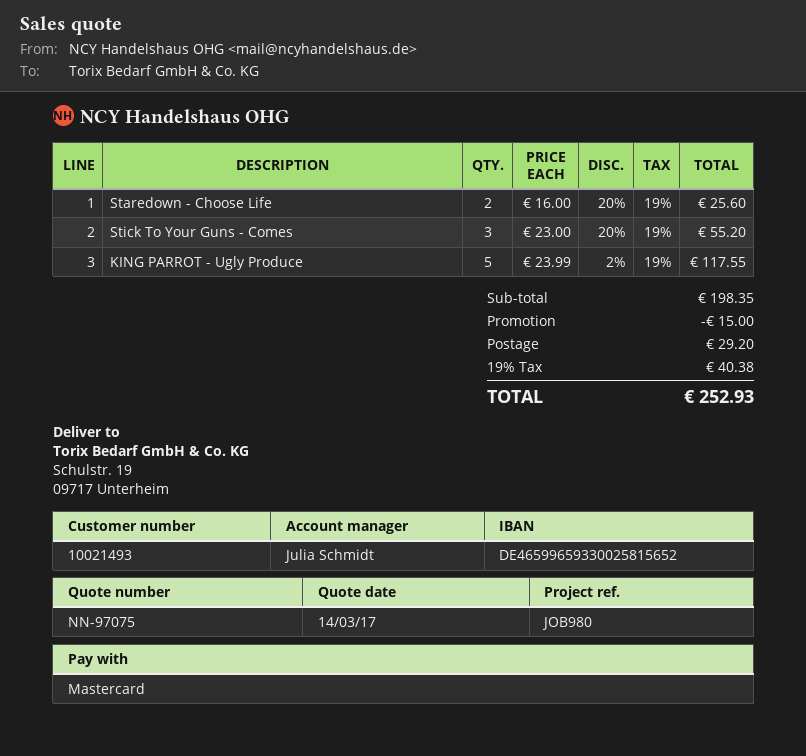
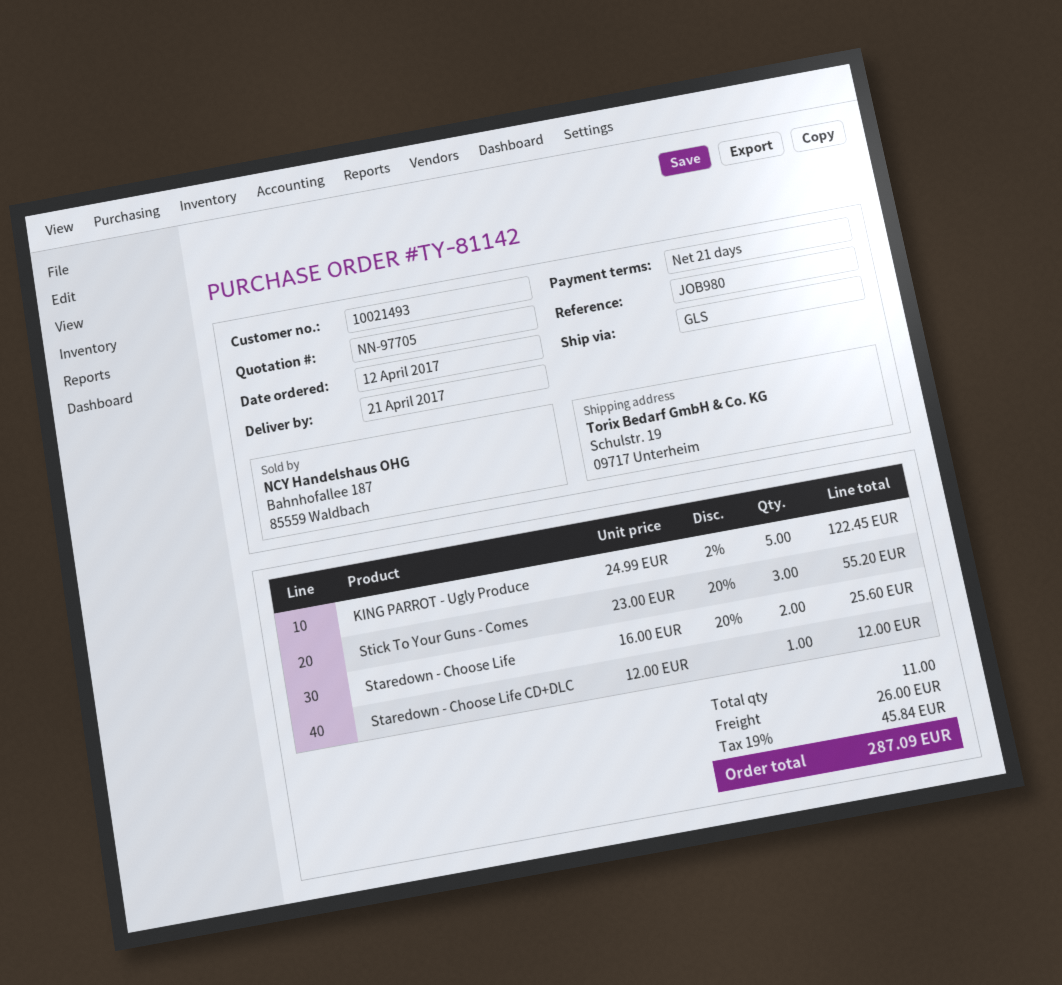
quote number: NN-97075 -> NN-97705
KING PARROT - Ugly Produce: 5 x 23.99 - 2% = 117.55 -> 5 x 24.99 - 2% = 122.45
Staredown - Choose Life CD+DLC: none -> 1 x 12.00 = 12.00
discount: 15.00 -> none
shipping: 29.20 -> 26.00
tax: 19% = 40.38 -> 19% = 45.84
total: 252.93 -> 287.09

